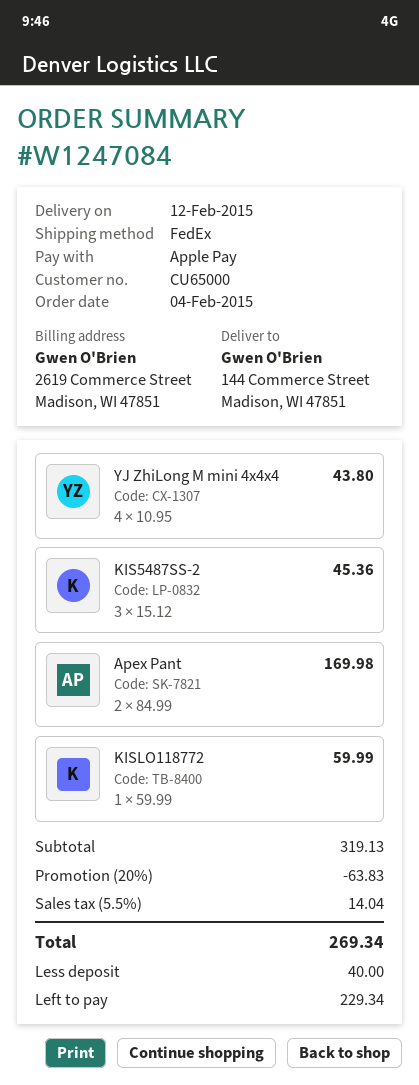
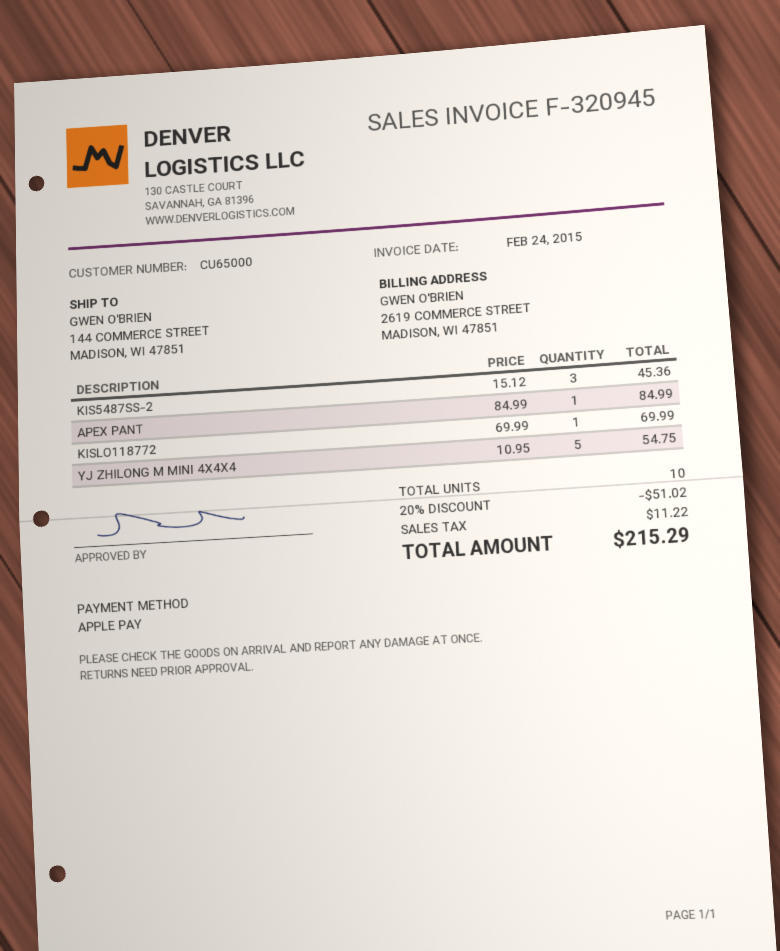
YJ ZhiLong M mini 4x4x4: 4 x 10.95 = 43.80 -> 5 x 10.95 = 54.75
Apex Pant: 2 x 84.99 = 169.98 -> 1 x 84.99 = 84.99
KISLO118772: 1 x 59.99 = 59.99 -> 1 x 69.99 = 69.99
discount: 20% = 63.83 -> 20% = 51.02
tax: 14.04 -> 11.22
total: 269.34 -> 215.29

